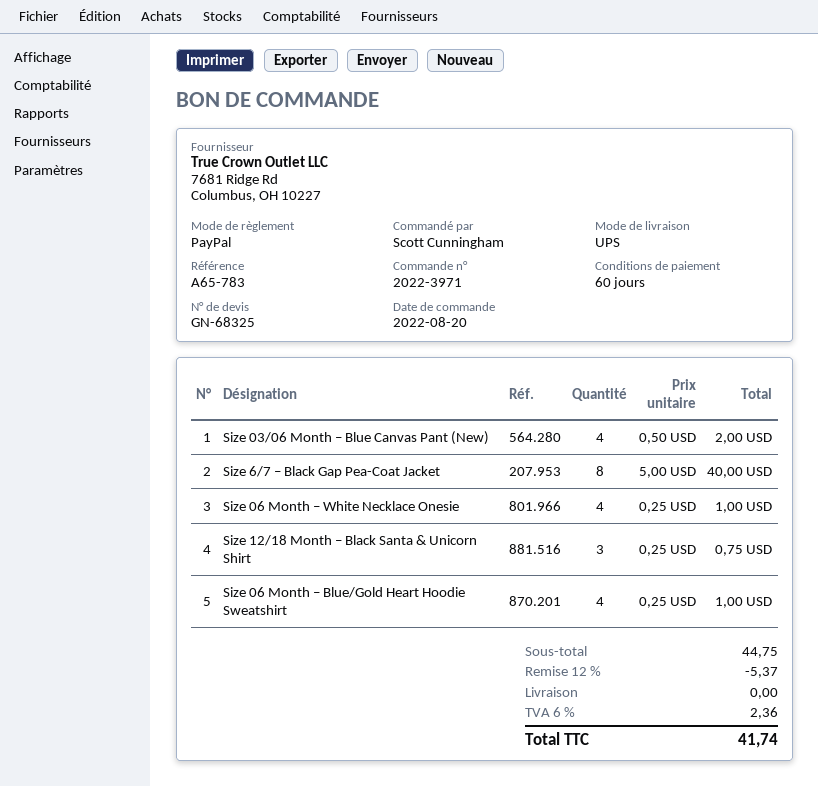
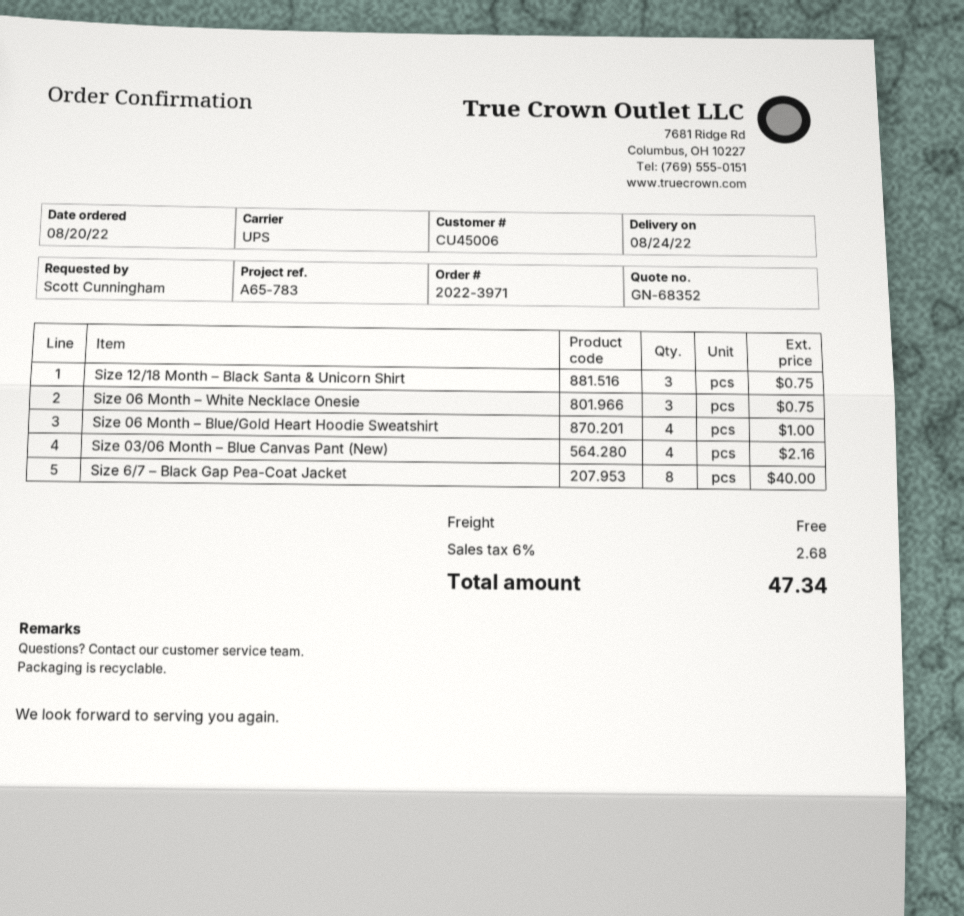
quote number: GN-68325 -> GN-68352
Size 03/06 Month – Blue Canvas Pant (New): 4 for 2.00 -> 4 for 2.16
Size 06 Month – White Necklace Onesie: 4 for 1.00 -> 3 for 0.75
discount: 12% = 5.37 -> none
tax: 6% = 2.36 -> 6% = 2.68
total: 41.74 -> 47.34

